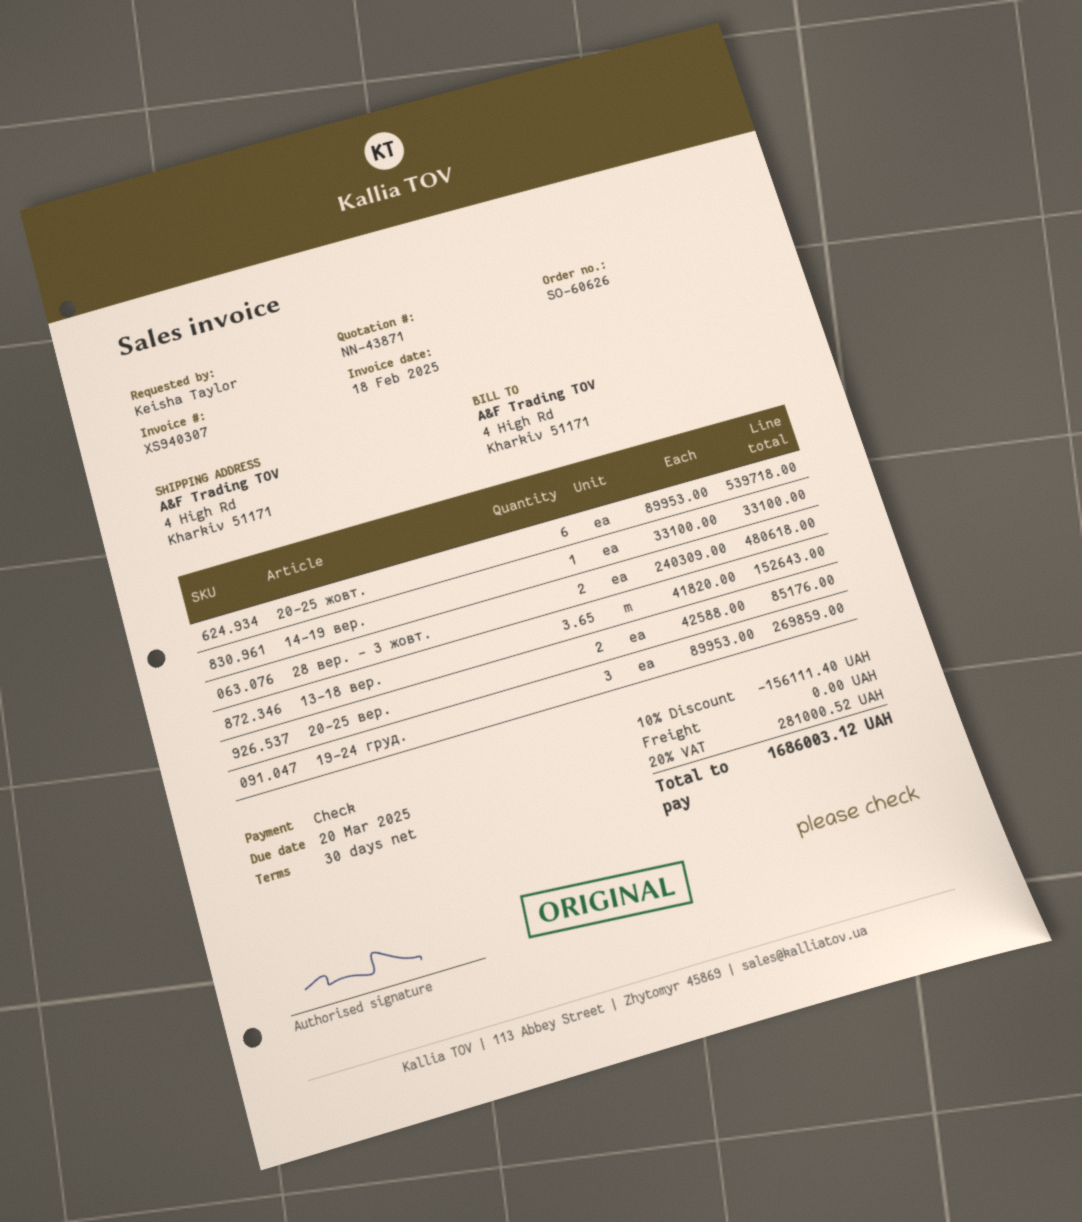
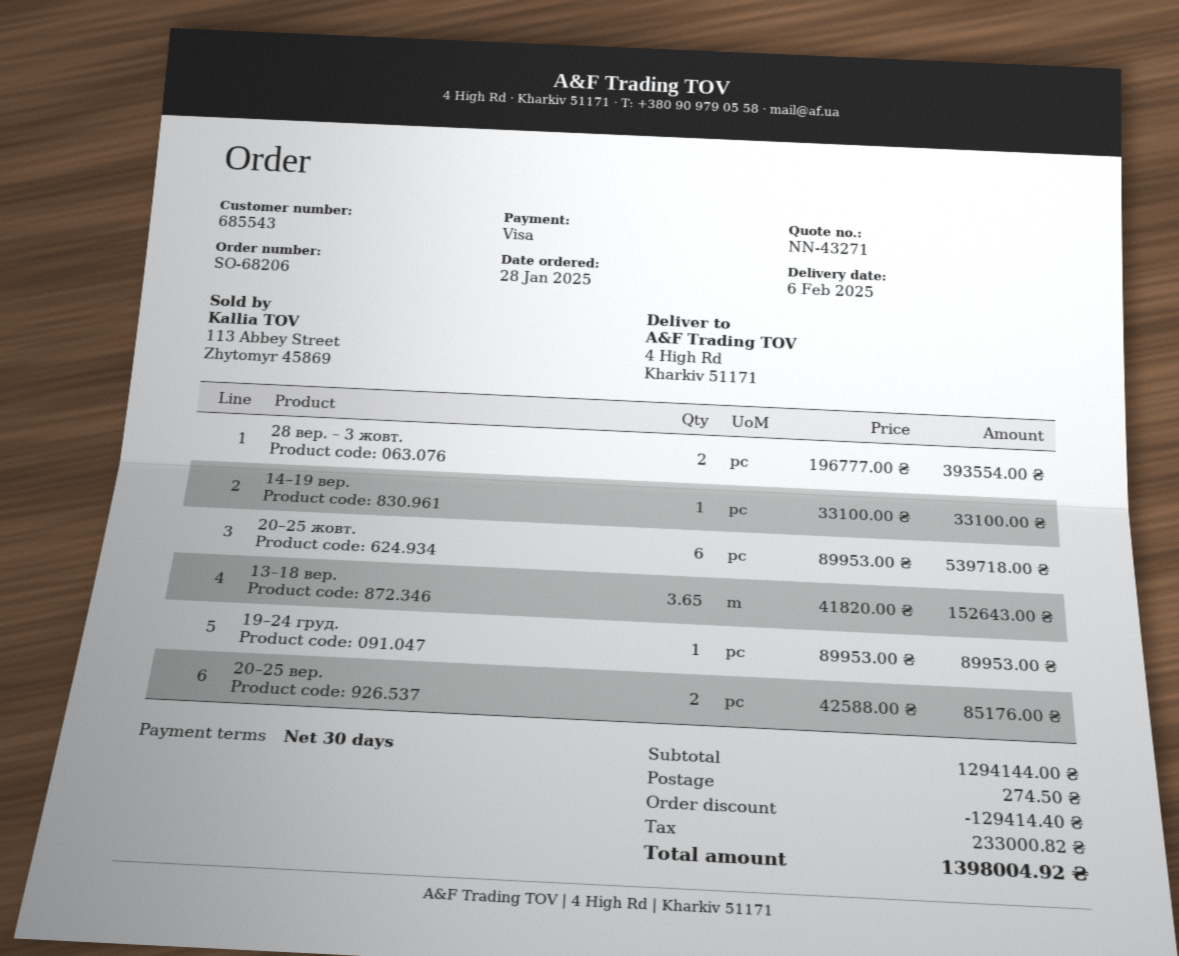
quote number: NN-43871 -> NN-43271
order number: SO-60626 -> SO-68206
payment method: cheque -> Visa
28 вер. – 3 жовт.: 2 x 240309.00 = 480618.00 -> 2 x 196777.00 = 393554.00
19–24 груд.: 3 x 89953.00 = 269859.00 -> 1 x 89953.00 = 89953.00
discount: 156111.40 -> 129414.40
shipping: 0.00 -> 274.50
tax: 281000.52 -> 233000.82
total: 1686003.12 -> 1398004.92

